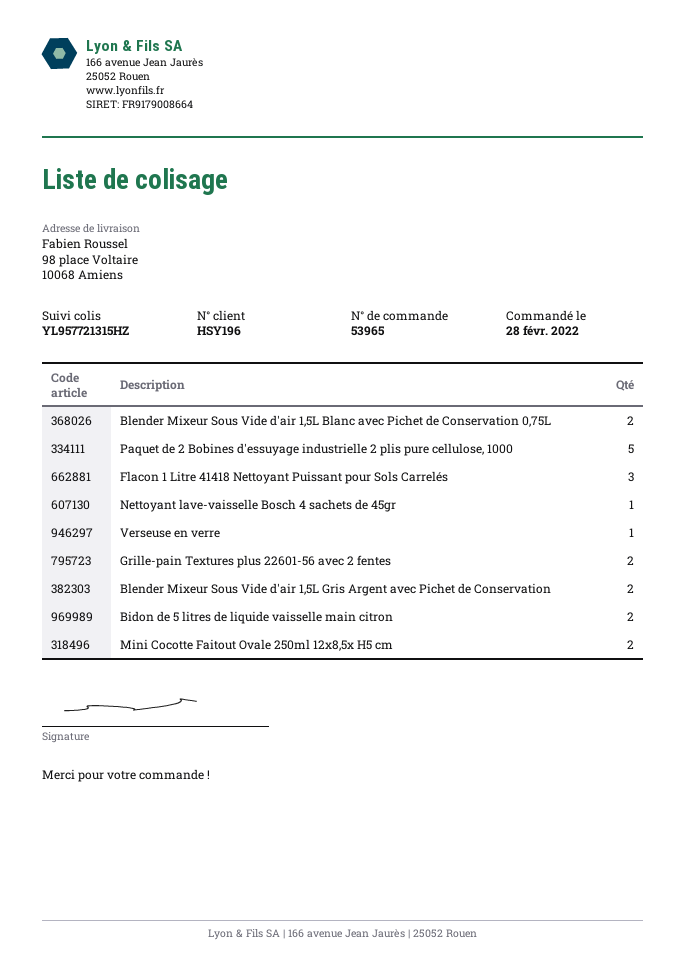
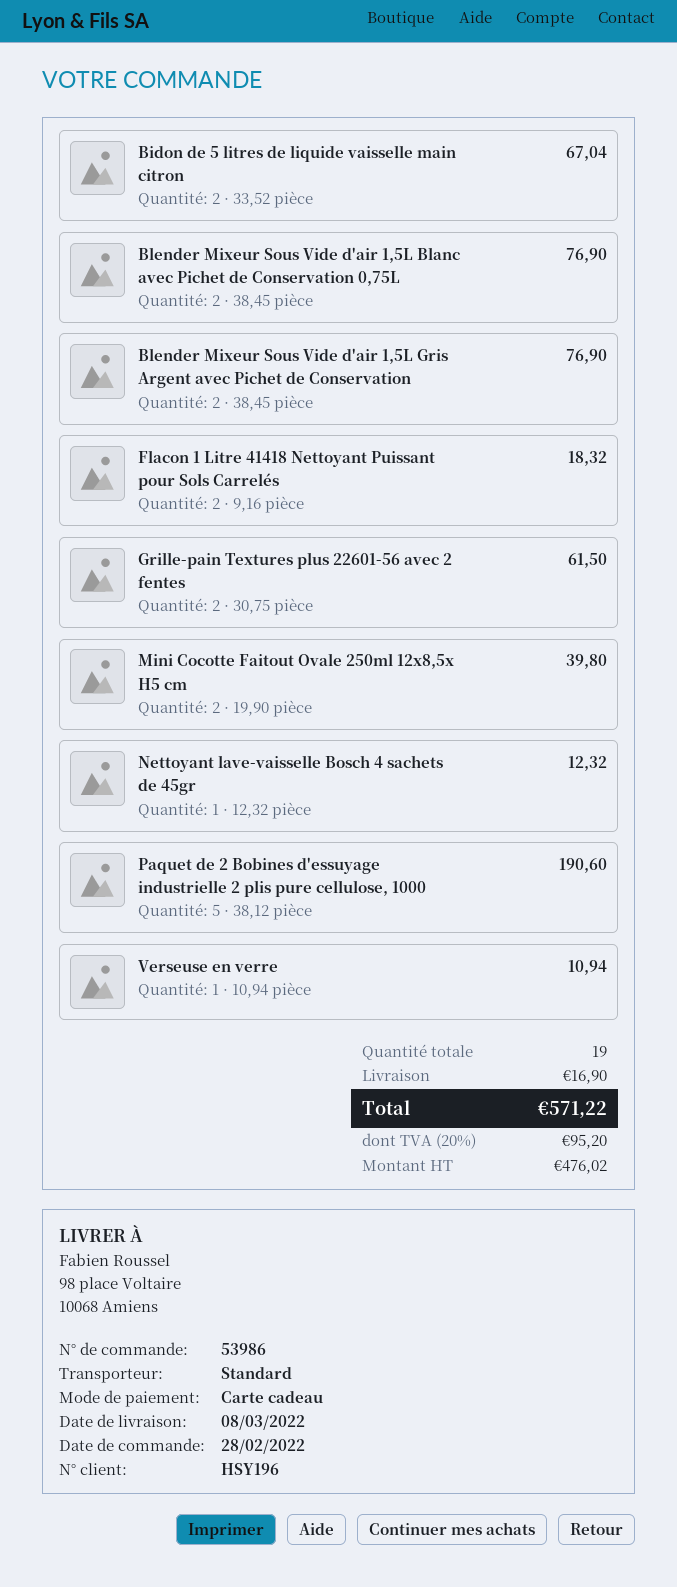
order number: 53965 -> 53986
Flacon 1 Litre 41418 Nettoyant Puissant pour Sols Carrelés: 3 -> 2

